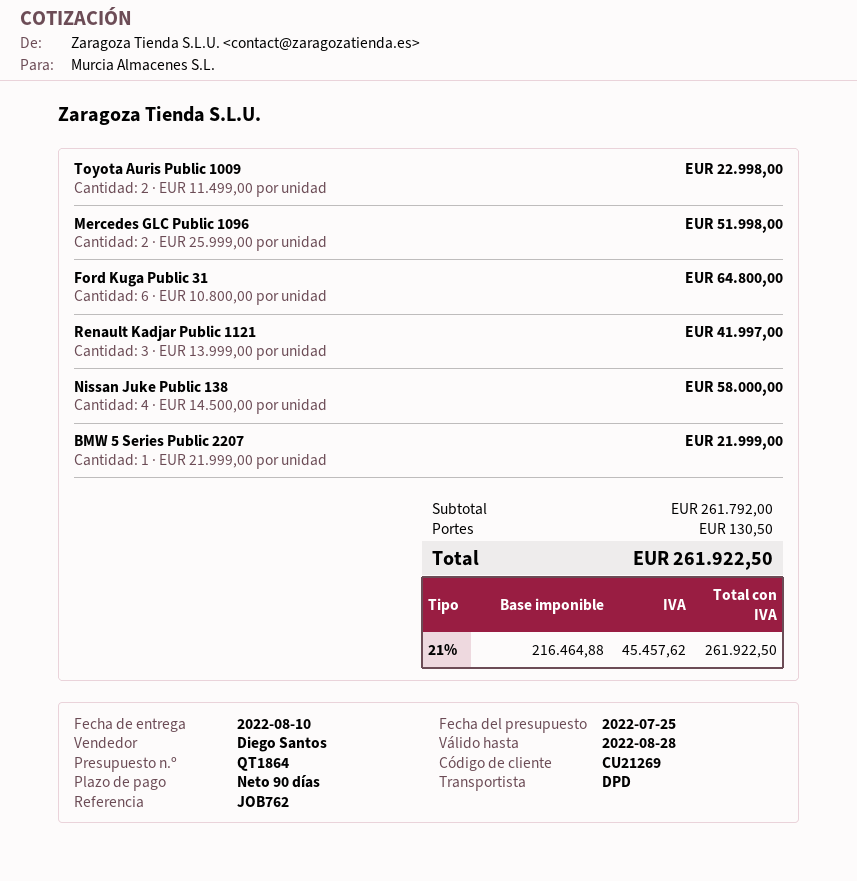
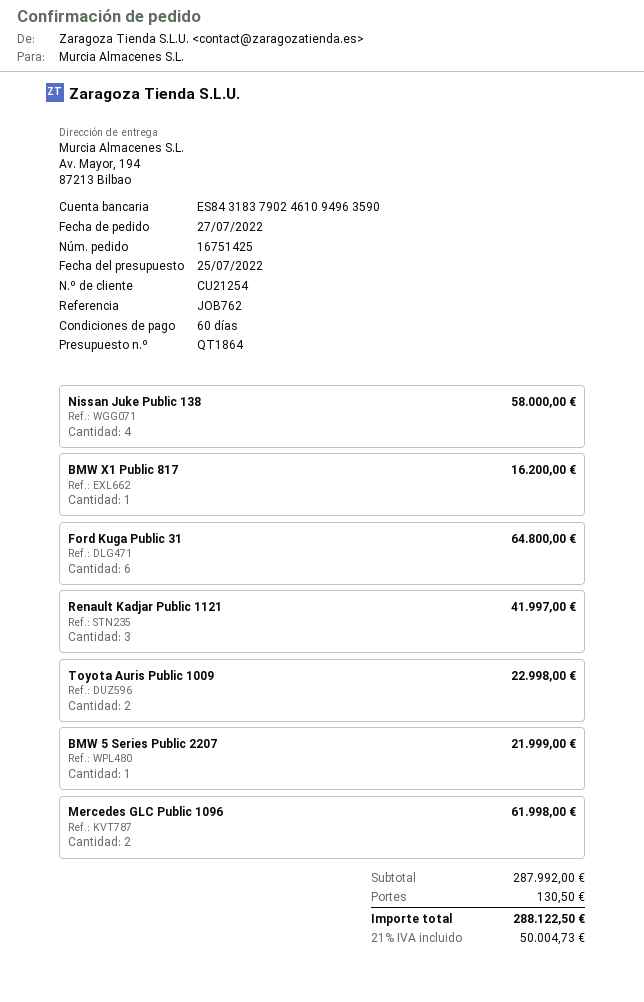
payment terms: 90 days -> 60 days
customer number: CU21269 -> CU21254
Mercedes GLC Public 1096: 2 for 51998.00 -> 2 for 61998.00
BMW X1 Public 817: none -> 1 for 16200.00
subtotal: 261792.00 -> 287992.00
tax: 21% = 45457.62 -> 21% = 50004.73
total: 261922.50 -> 288122.50

